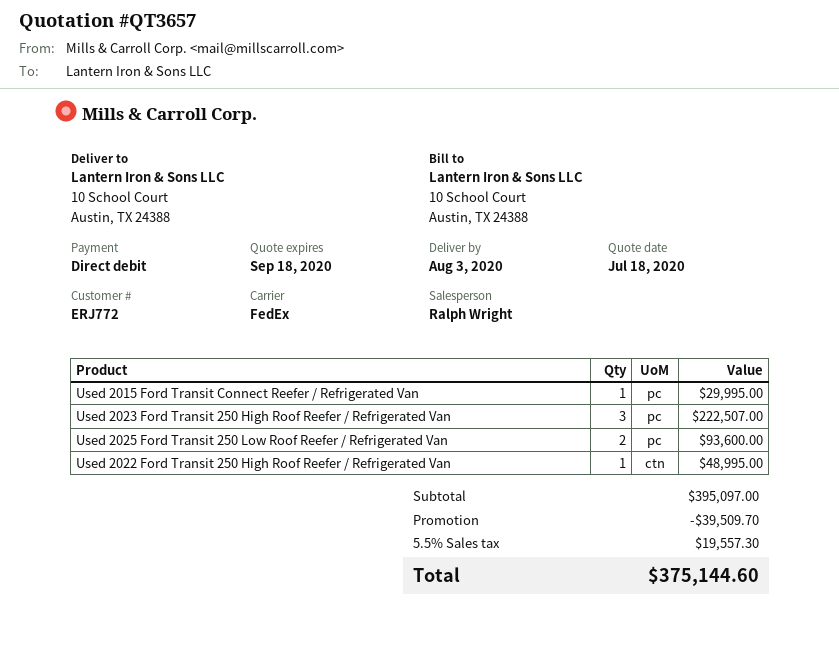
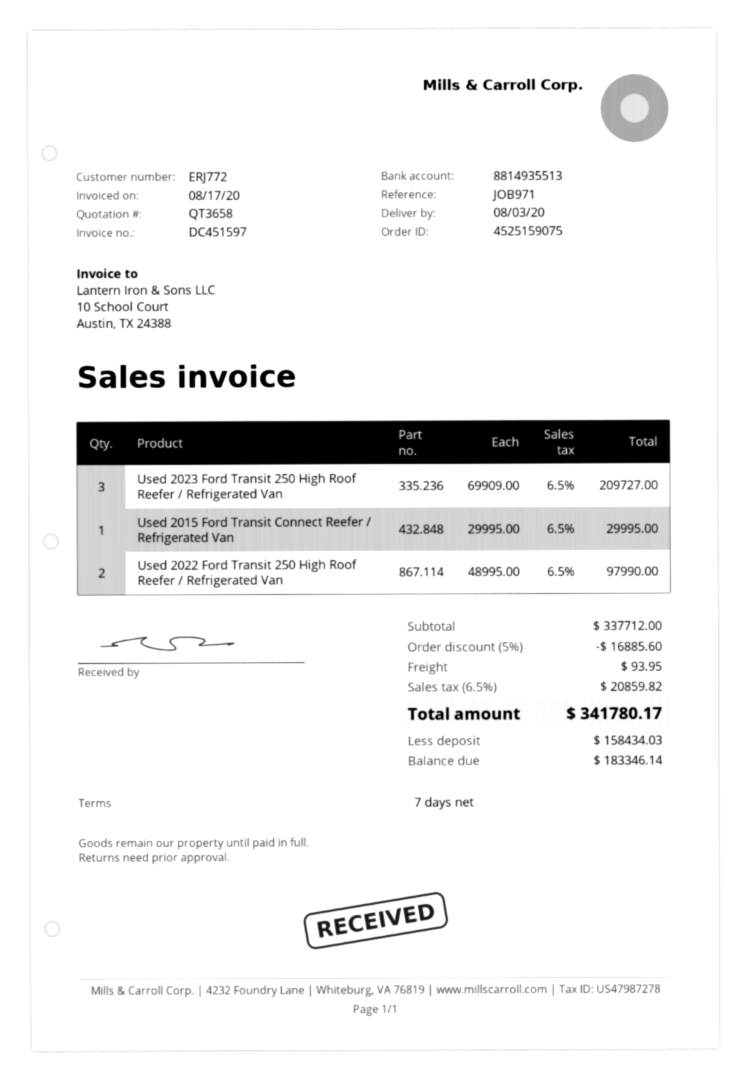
quote number: QT3657 -> QT3658
Used 2023 Ford Transit 250 High Roof Reefer / Refrigerated Van: 3 for 222507.00 -> 3 for 209727.00
Used 2025 Ford Transit 250 Low Roof Reefer / Refrigerated Van: 2 for 93600.00 -> none
Used 2022 Ford Transit 250 High Roof Reefer / Refrigerated Van: 1 for 48995.00 -> 2 for 97990.00
subtotal: 395097.00 -> 337712.00
discount: 39509.70 -> 16885.60
shipping: none -> 93.95
tax: 5.5% = 19557.30 -> 6.5% = 20859.82
total: 375144.60 -> 341780.17

